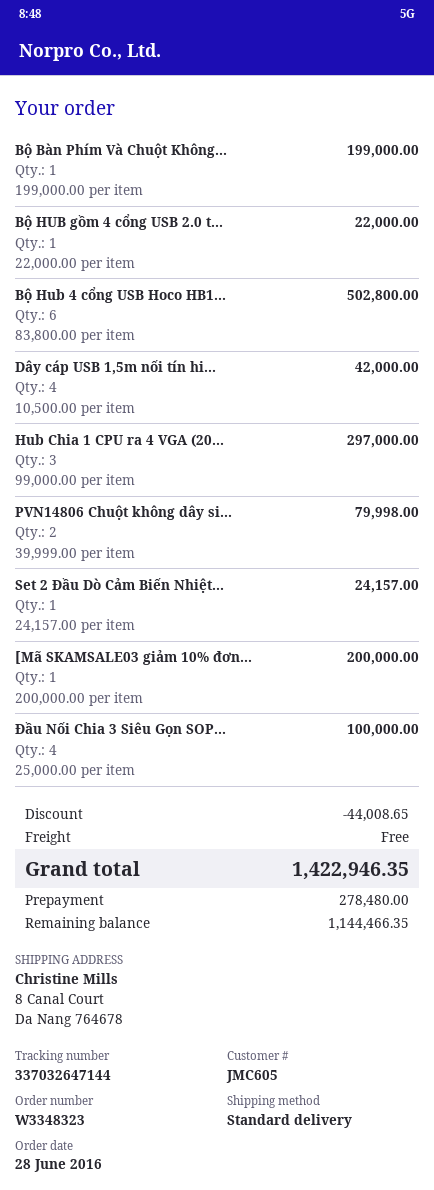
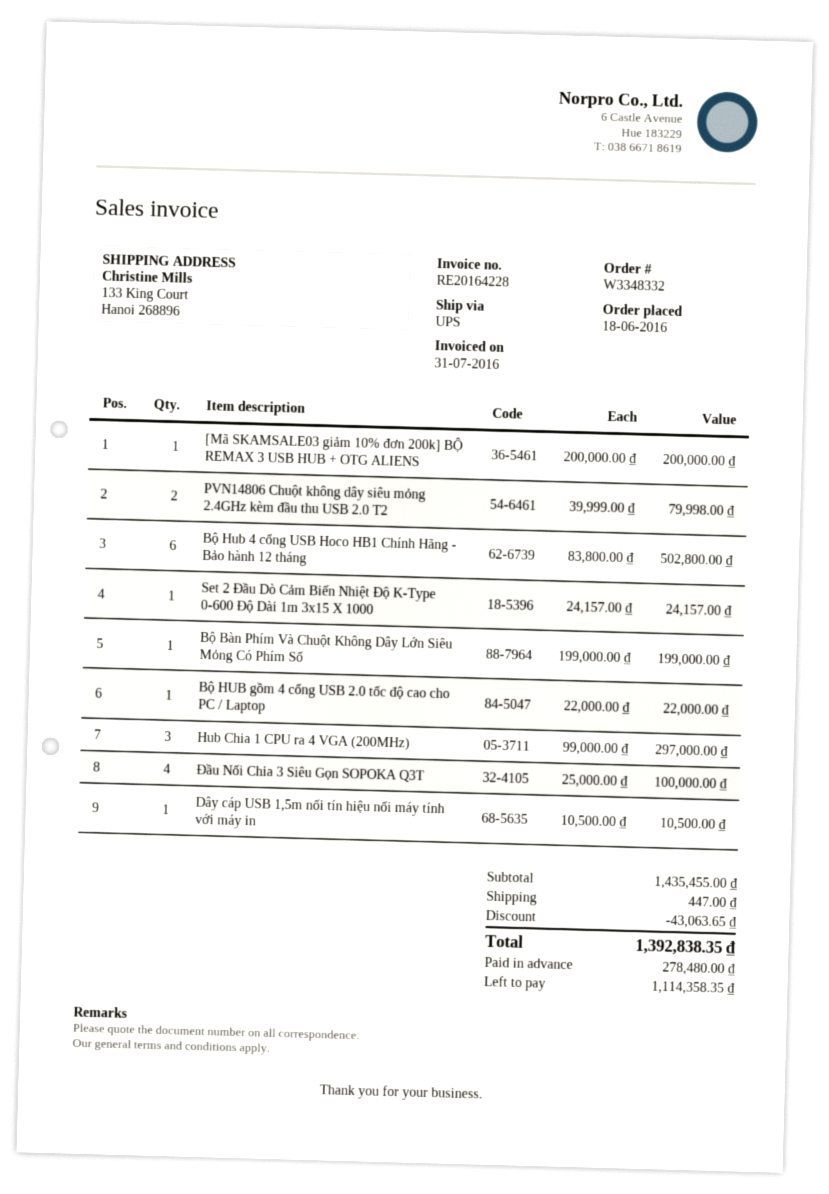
order number: W3348323 -> W3348332
order date: 2016-06-28 -> 2016-06-18
shipping method: standard -> UPS
ship to: 8 Canal Court, Da Nang 764678 -> 133 King Court, Hanoi 268896
Dây cáp USB 1,5m nối tín hi...: 4 x 10500.00 = 42000.00 -> 1 x 10500.00 = 10500.00
discount: 44008.65 -> 43063.65
shipping: 0.00 -> 447.00
total: 1422946.35 -> 1392838.35
balance: 1144466.35 -> 1114358.35

